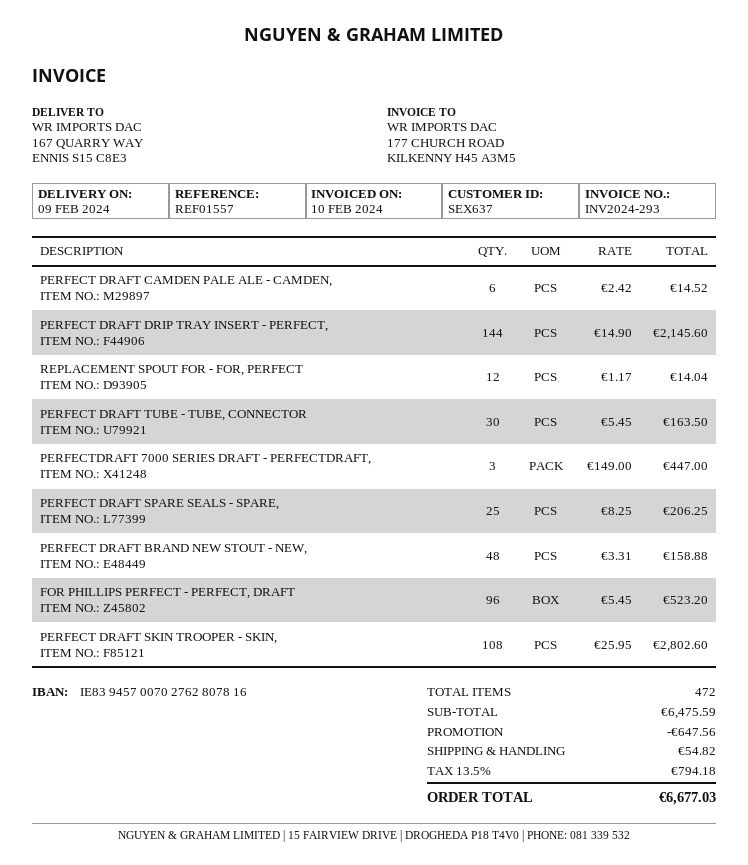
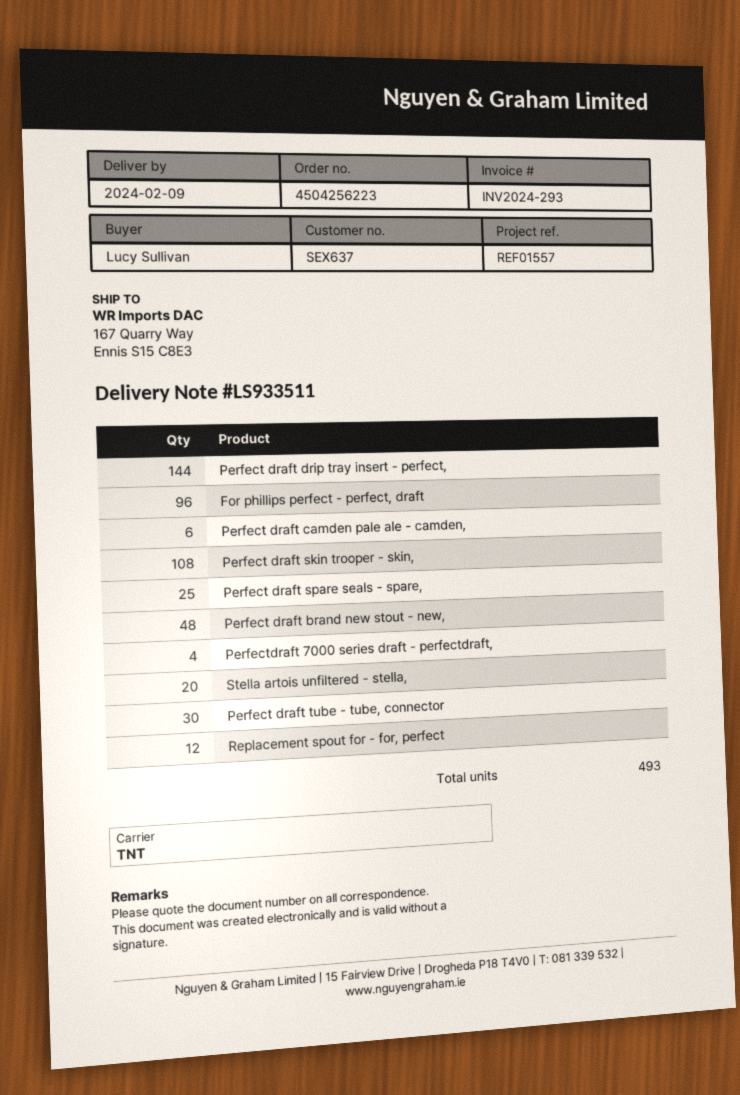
PERFECTDRAFT 7000 SERIES DRAFT - PERFECTDRAFT,: 3 -> 4
Stella artois unfiltered - stella,: none -> 20
total quantity: 472 -> 493

